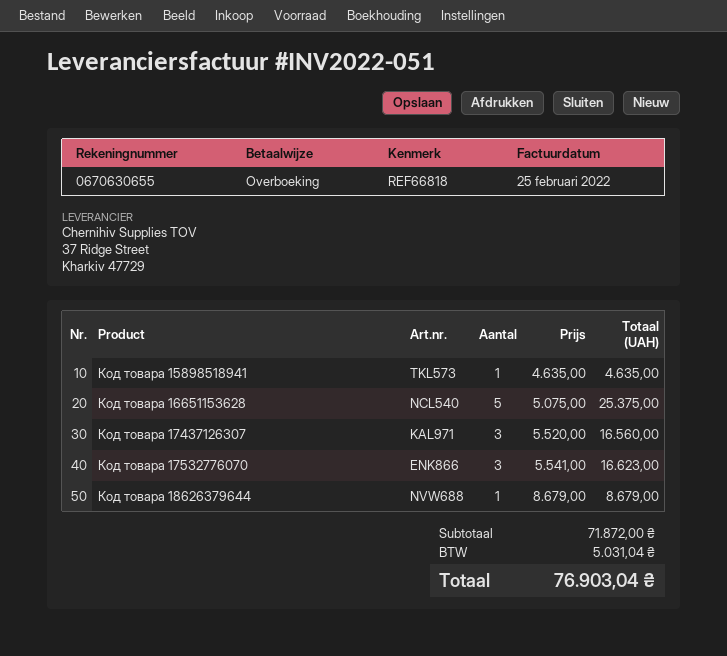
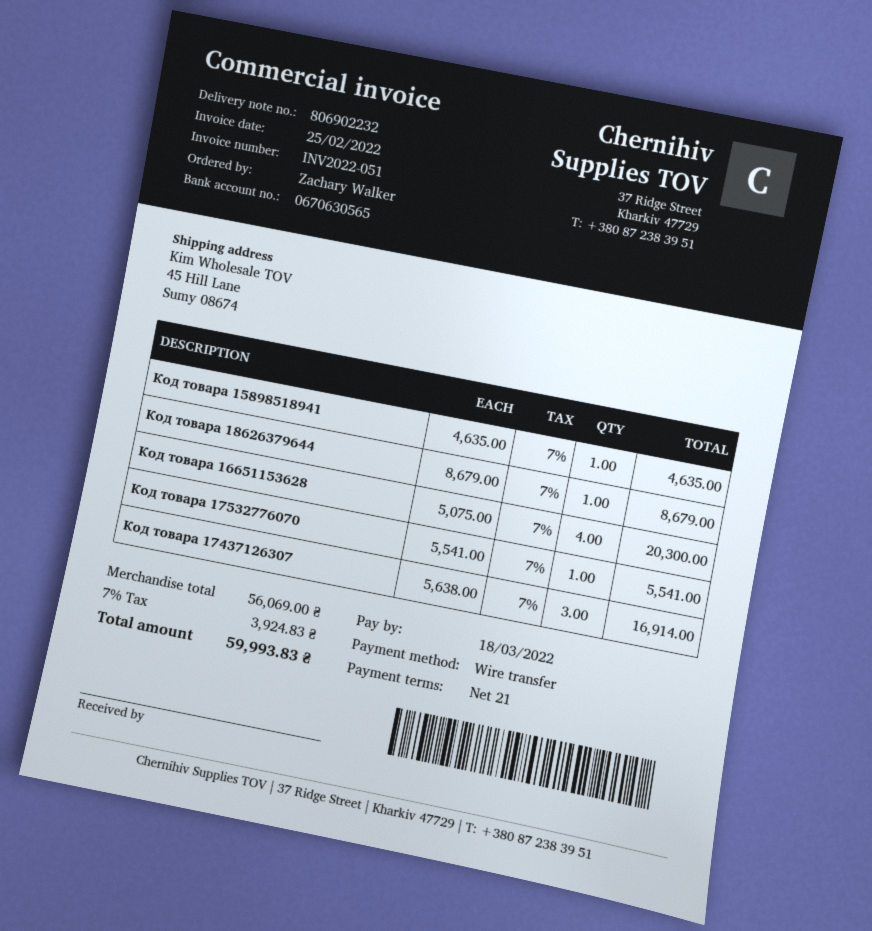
bank account: 0670630655 -> 0670630565
Код товара 16651153628: 5 x 5075.00 = 25375.00 -> 4 x 5075.00 = 20300.00
Код товара 17437126307: 3 x 5520.00 = 16560.00 -> 3 x 5638.00 = 16914.00
Код товара 17532776070: 3 x 5541.00 = 16623.00 -> 1 x 5541.00 = 5541.00
subtotal: 71872.00 -> 56069.00
tax: 5031.04 -> 3924.83
total: 76903.04 -> 59993.83

